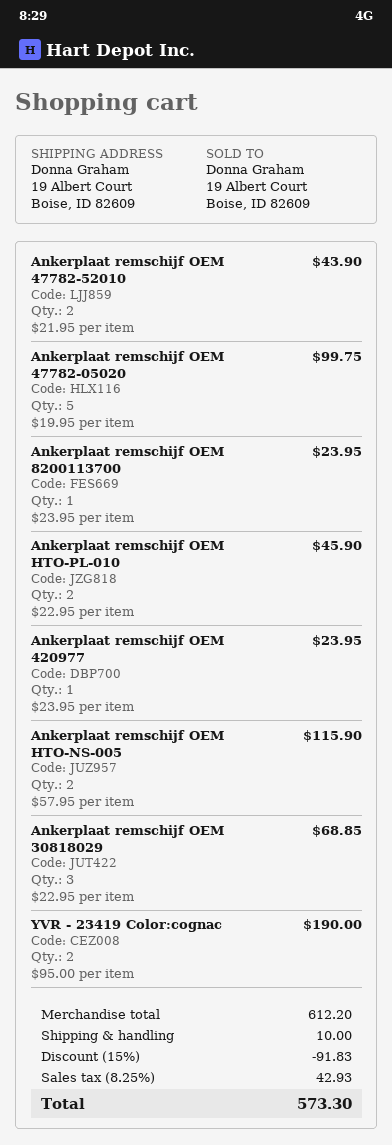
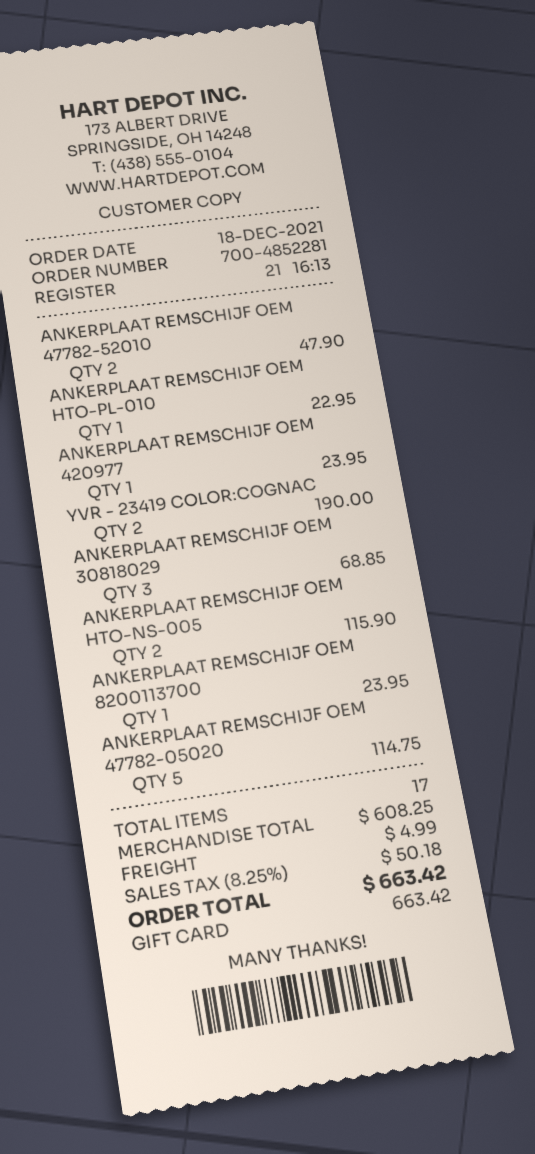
Ankerplaat remschijf OEM 47782-52010: 2 for 43.90 -> 2 for 47.90
Ankerplaat remschijf OEM 47782-05020: 5 for 99.75 -> 5 for 114.75
Ankerplaat remschijf OEM HTO-PL-010: 2 for 45.90 -> 1 for 22.95
subtotal: 612.20 -> 608.25
discount: 15% = 91.83 -> none
shipping: 10.00 -> 4.99
tax: 8.25% = 42.93 -> 8.25% = 50.18
total: 573.30 -> 663.42

